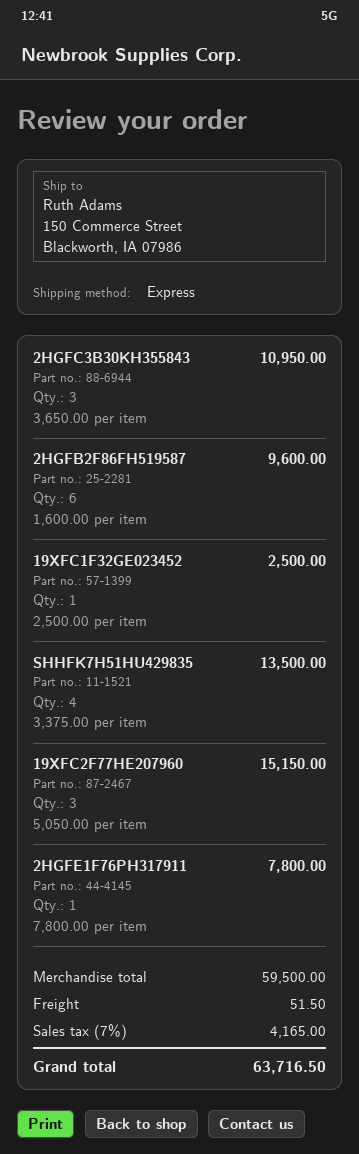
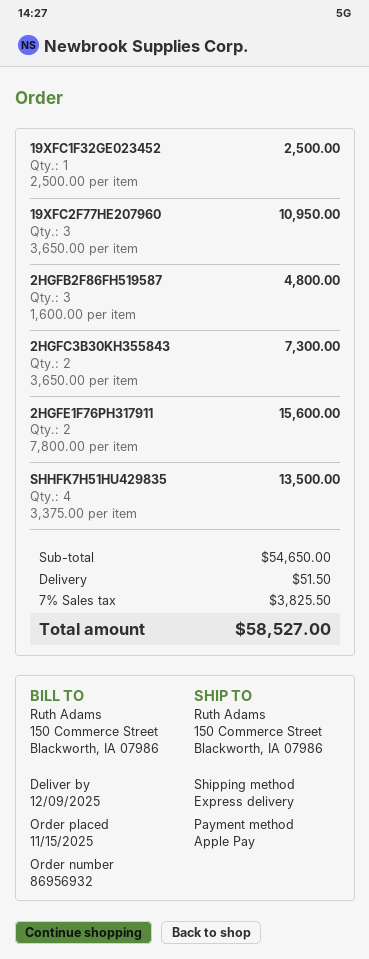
2HGFC3B30KH355843: 3 x 3650.00 = 10950.00 -> 2 x 3650.00 = 7300.00
2HGFB2F86FH519587: 6 x 1600.00 = 9600.00 -> 3 x 1600.00 = 4800.00
19XFC2F77HE207960: 3 x 5050.00 = 15150.00 -> 3 x 3650.00 = 10950.00
2HGFE1F76PH317911: 1 x 7800.00 = 7800.00 -> 2 x 7800.00 = 15600.00
subtotal: 59500.00 -> 54650.00
tax: 7% = 4165.00 -> 7% = 3825.50
total: 63716.50 -> 58527.00

